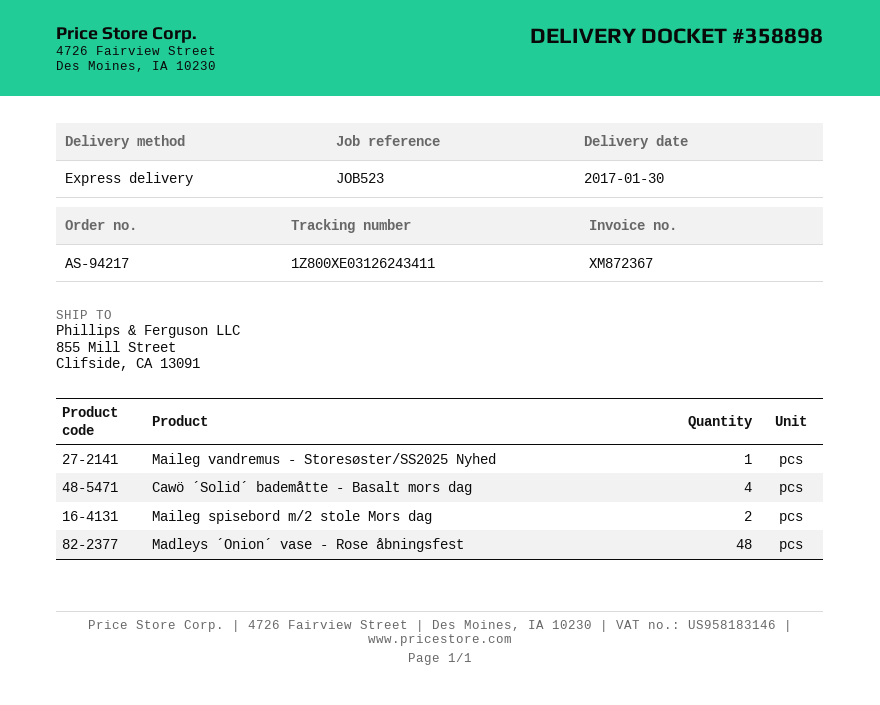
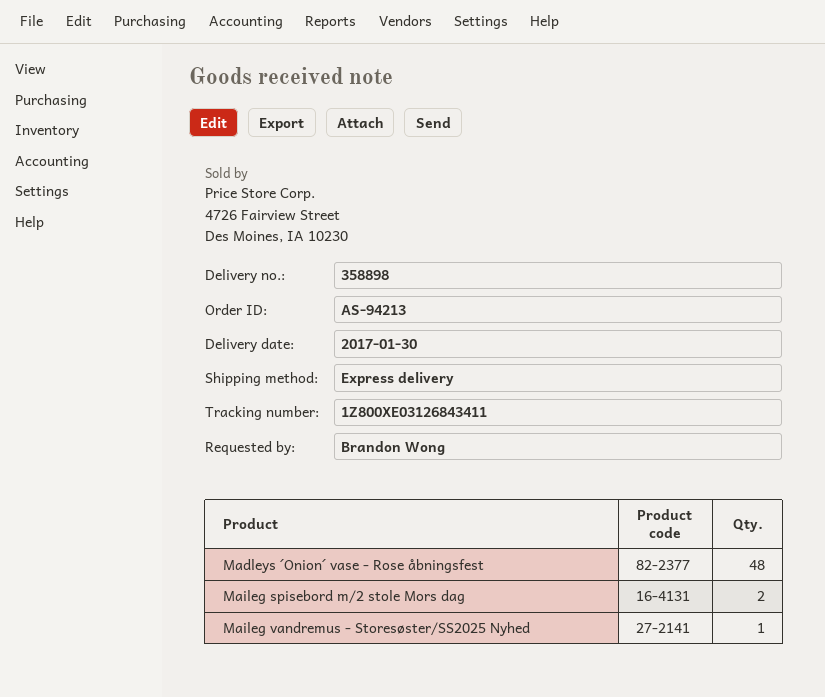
order number: AS-94217 -> AS-94213
tracking number: 1Z800XE03126243411 -> 1Z800XE03126843411
Cawö ´Solid´ bademåtte - Basalt mors dag: 4 -> none

